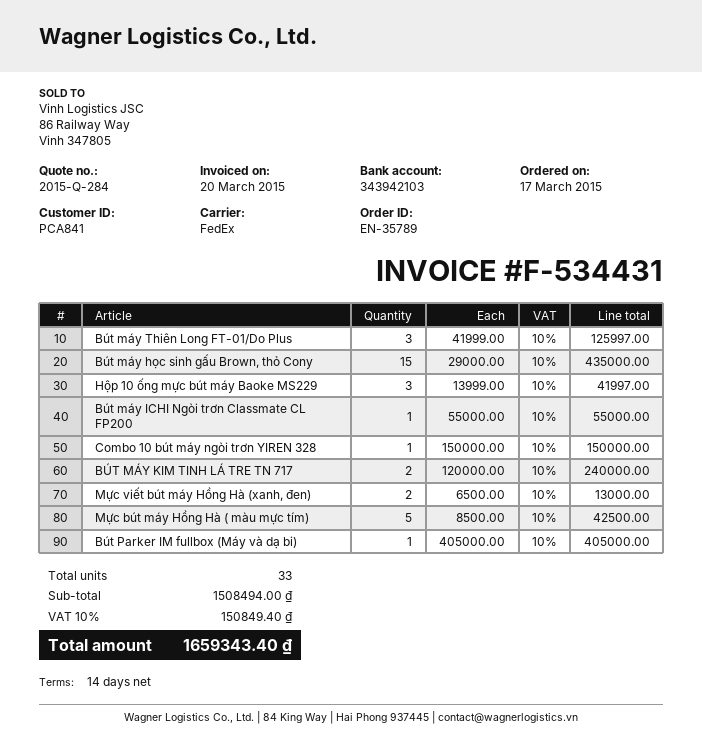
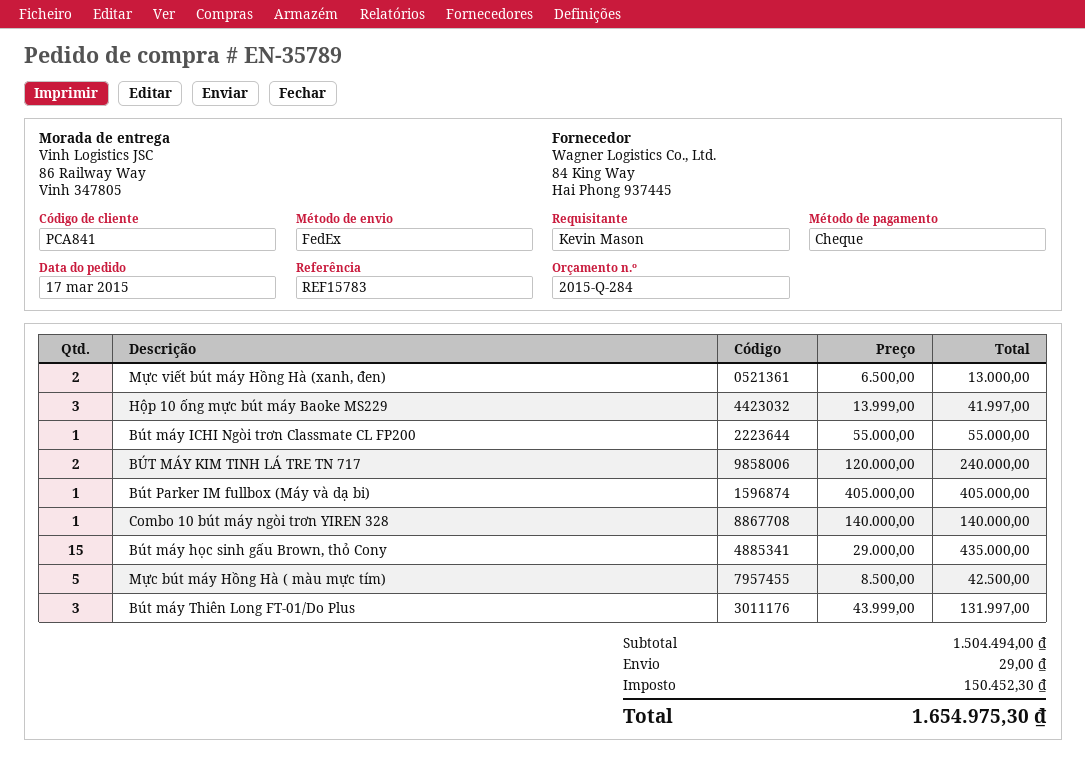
Bút máy Thiên Long FT-01/Do Plus: 3 x 41999.00 = 125997.00 -> 3 x 43999.00 = 131997.00
Combo 10 bút máy ngòi trơn YIREN 328: 1 x 150000.00 = 150000.00 -> 1 x 140000.00 = 140000.00
subtotal: 1508494.00 -> 1504494.00
shipping: none -> 29.00
tax: 150849.40 -> 150452.30
total: 1659343.40 -> 1654975.30

